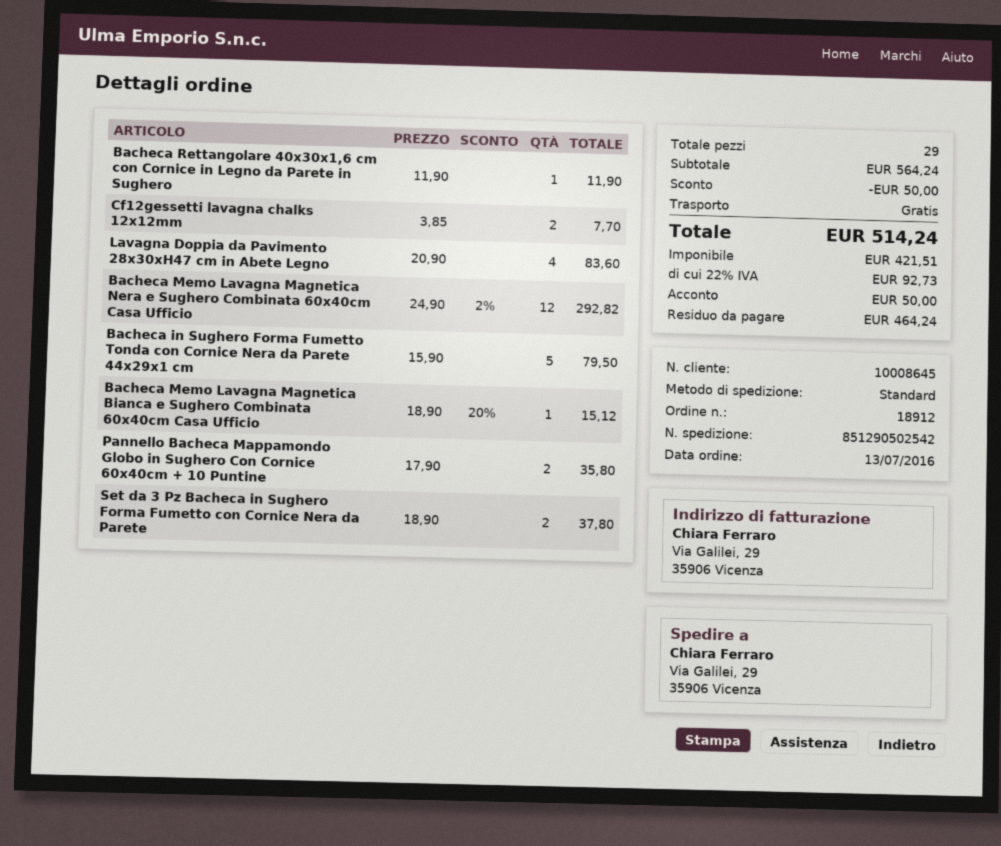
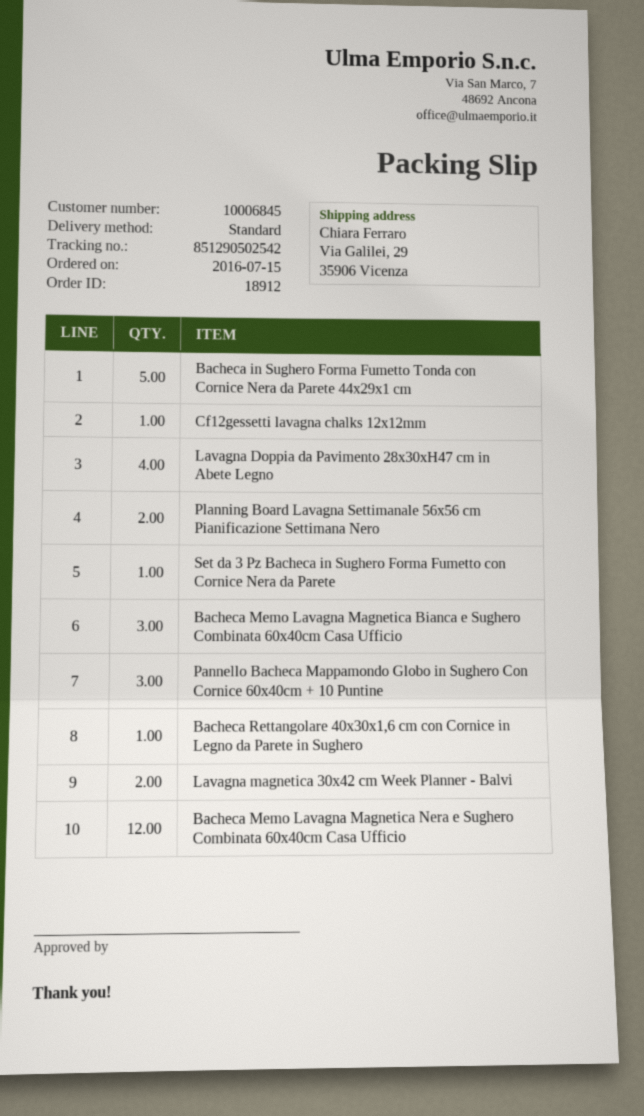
order date: 2016-07-13 -> 2016-07-15
customer number: 10008645 -> 10006845
Cf12gessetti lavagna chalks 12x12mm: 2 -> 1
Bacheca Memo Lavagna Magnetica Bianca e Sughero Combinata 60x40cm Casa Ufficio: 1 -> 3
Pannello Bacheca Mappamondo Globo in Sughero Con Cornice 60x40cm + 10 Puntine: 2 -> 3
Set da 3 Pz Bacheca in Sughero Forma Fumetto con Cornice Nera da Parete: 2 -> 1
Planning Board Lavagna Settimanale 56x56 cm Pianificazione Settimana Nero: none -> 2
Lavagna magnetica 30x42 cm Week Planner - Balvi: none -> 2

